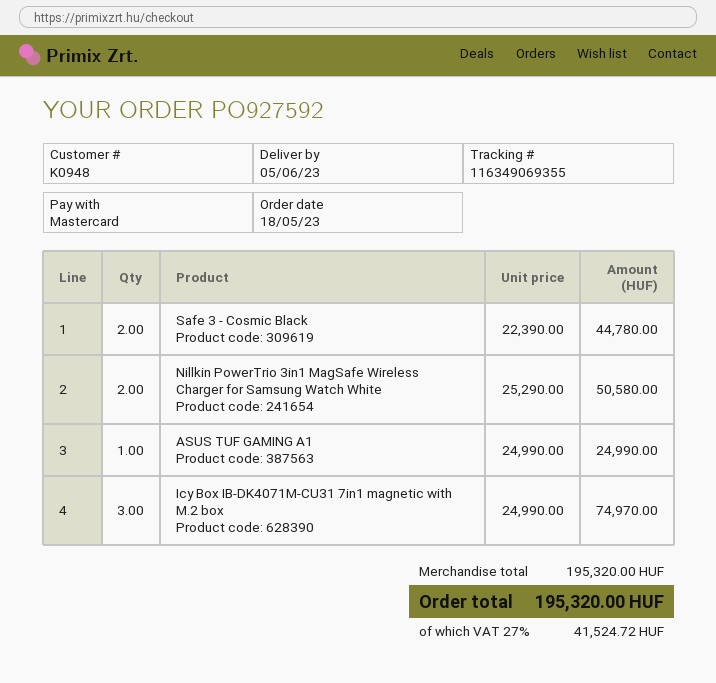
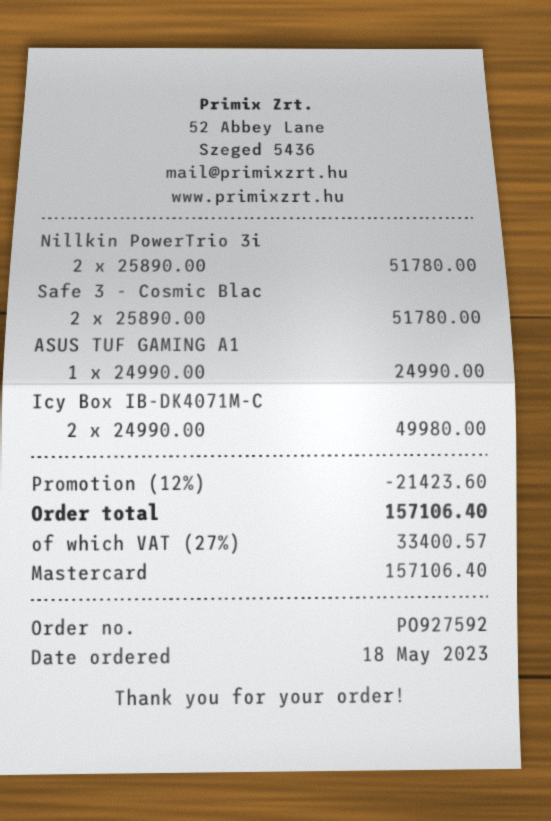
Safe 3 - Cosmic Black: 2 x 22390.00 = 44780.00 -> 2 x 25890.00 = 51780.00
Nillkin PowerTrio 3in1 MagSafe Wireless Charger for Samsung Watch White: 2 x 25290.00 = 50580.00 -> 2 x 25890.00 = 51780.00
Icy Box IB-DK4071M-CU31 7in1 magnetic with M.2 box: 3 x 24990.00 = 74970.00 -> 2 x 24990.00 = 49980.00
discount: none -> 12% = 21423.60
tax: 27% = 41524.72 -> 27% = 33400.57
total: 195320.00 -> 157106.40

